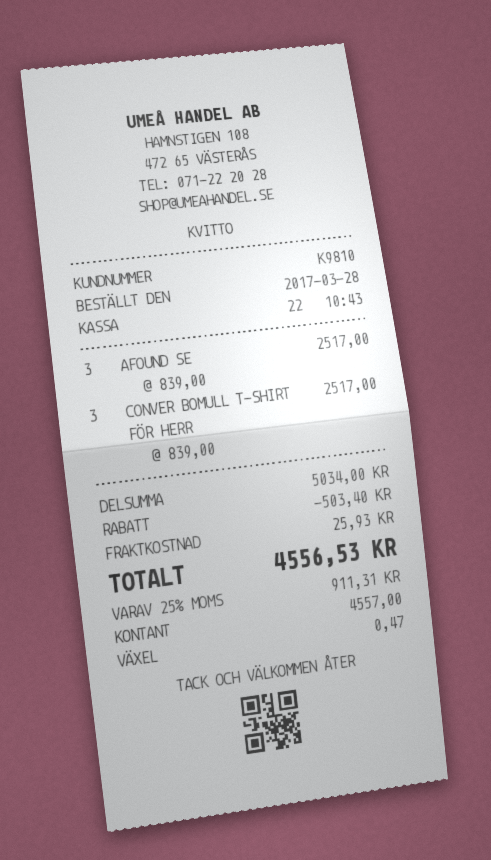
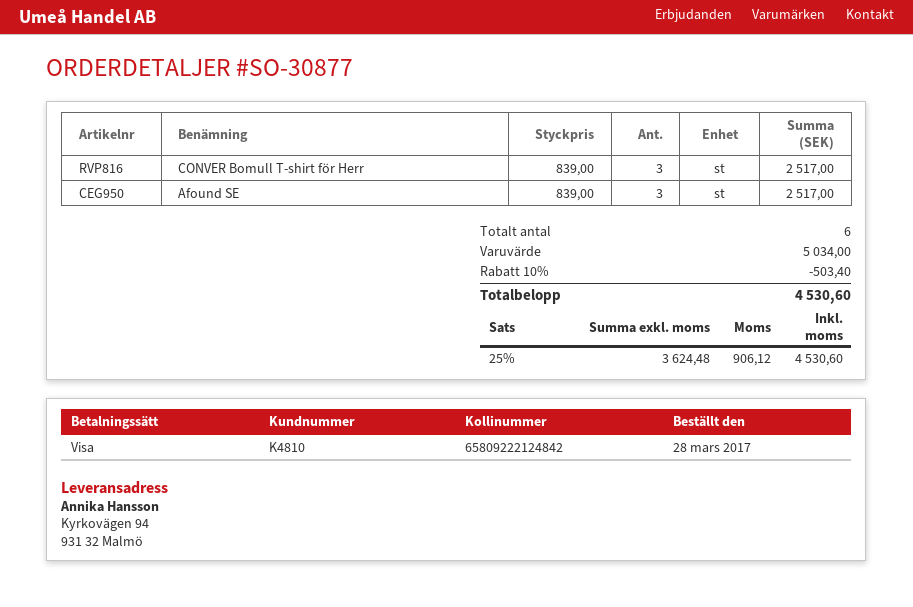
customer number: K9810 -> K4810
payment method: cash -> Visa
shipping: 25.93 -> none
tax: 25% = 911.31 -> 25% = 906.12
total: 4556.53 -> 4530.60

